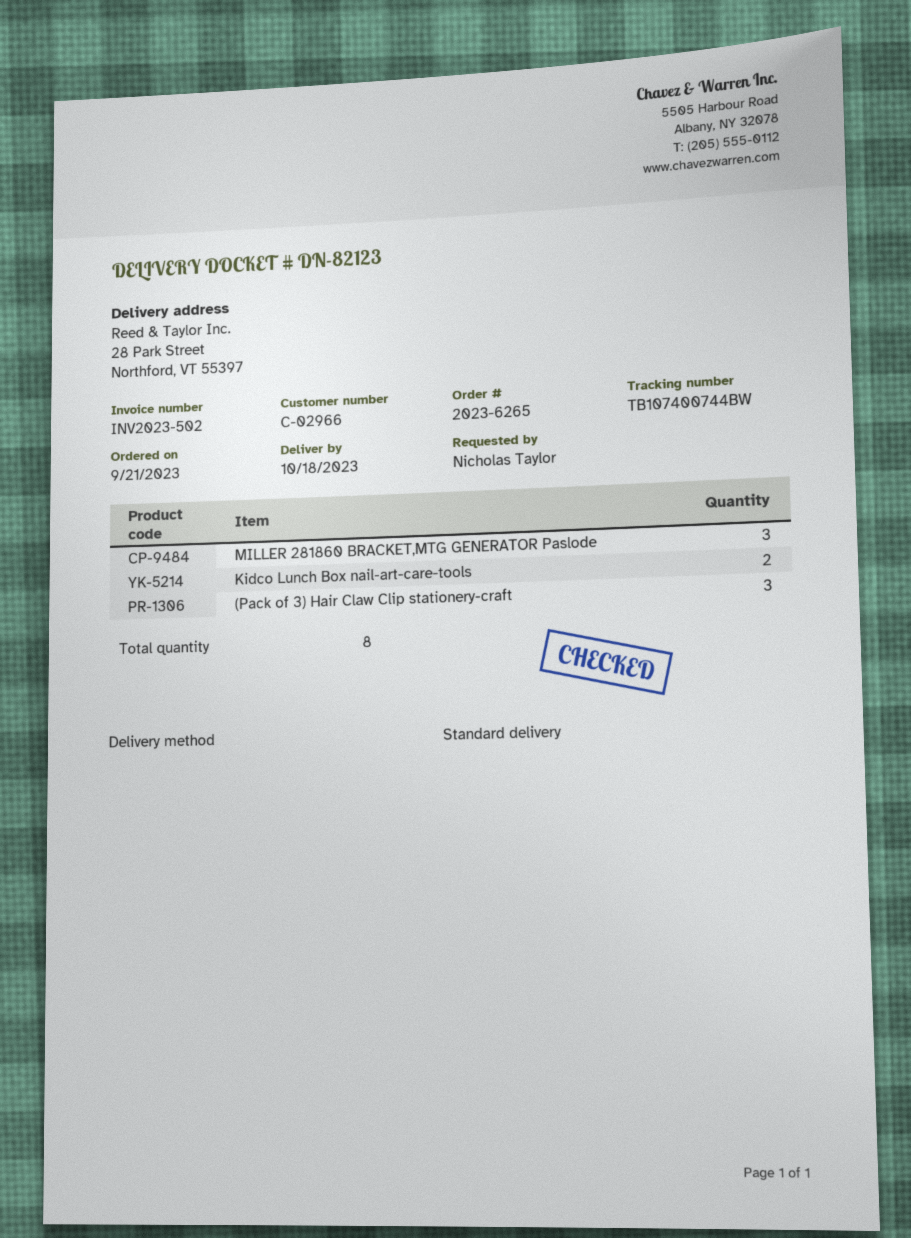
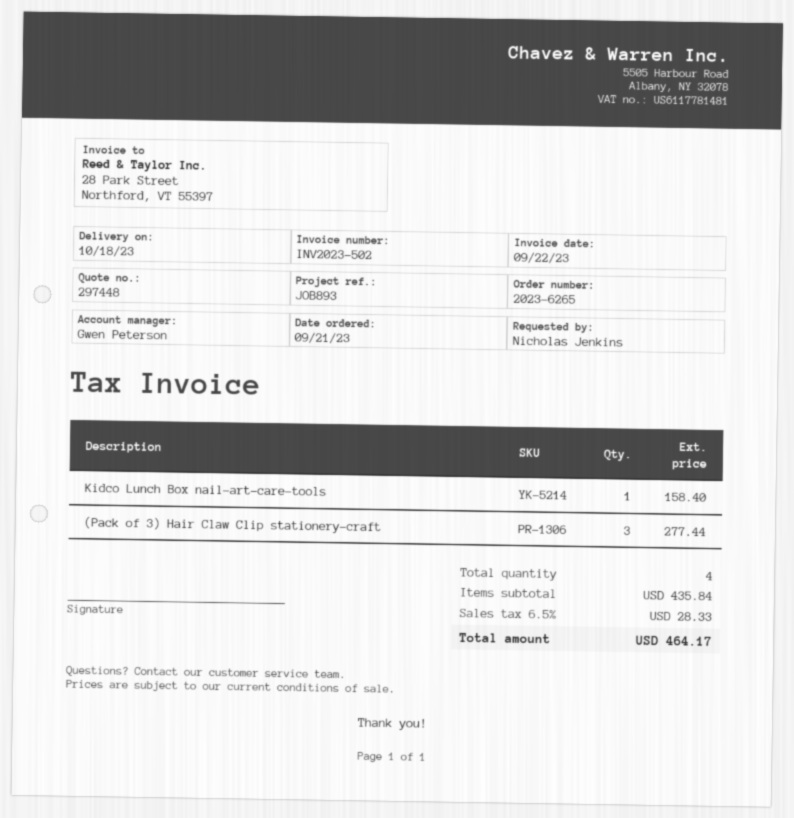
ordered by: Nicholas Taylor -> Nicholas Jenkins
MILLER 281860 BRACKET,MTG GENERATOR Paslode: 3 -> none
Kidco Lunch Box nail-art-care-tools: 2 -> 1
total quantity: 8 -> 4

